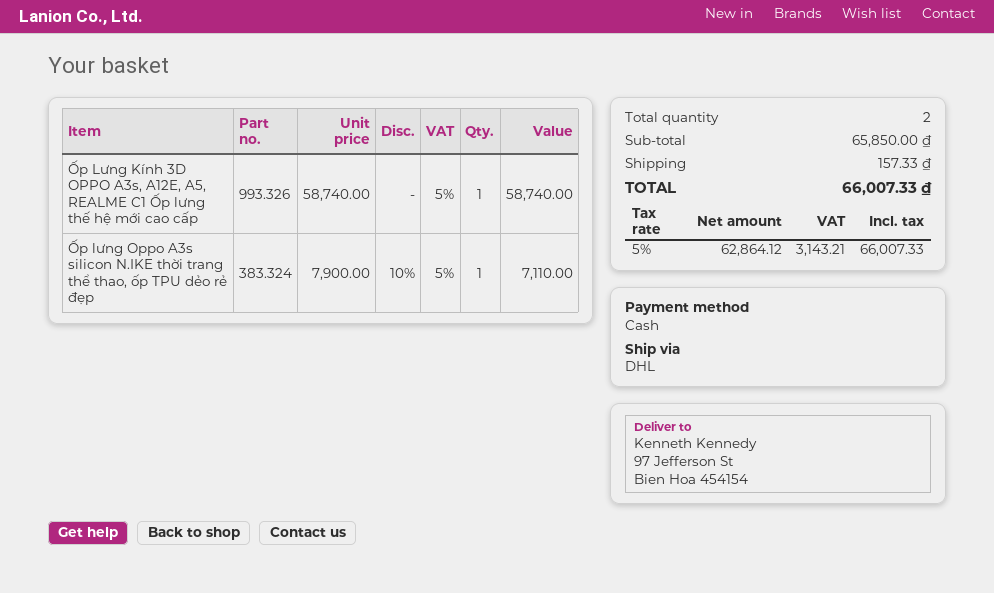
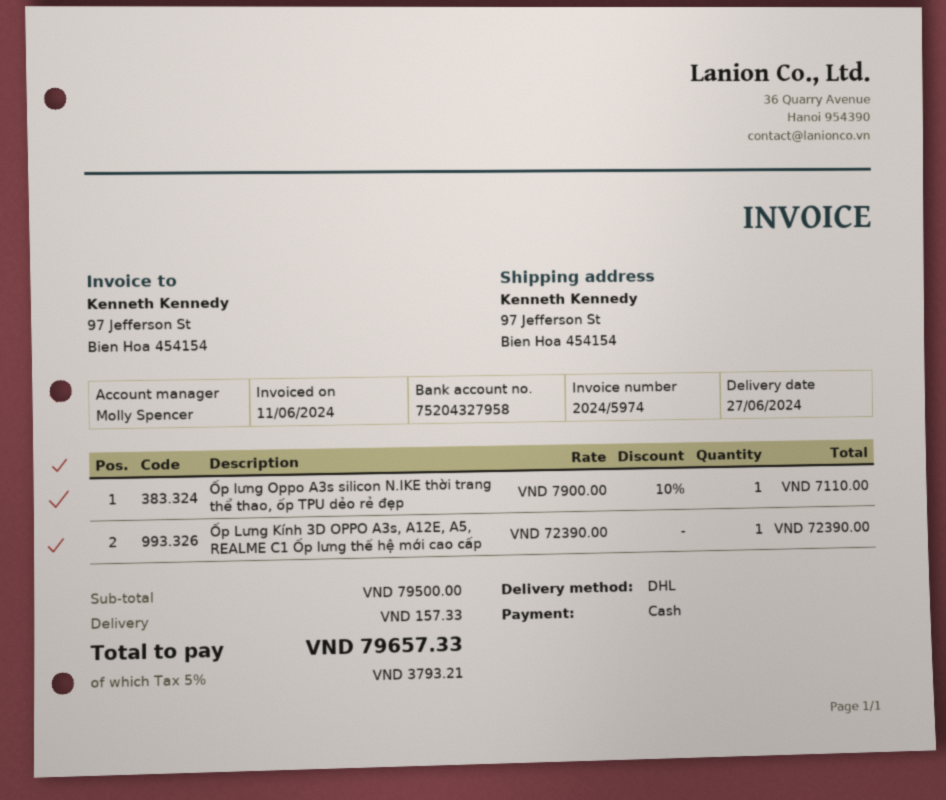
Ốp Lưng Kính 3D OPPO A3s, A12E, A5, REALME C1 Ốp lưng thế hệ mới cao cấp: 1 x 58740.00 = 58740.00 -> 1 x 72390.00 = 72390.00
subtotal: 65850.00 -> 79500.00
tax: 5% = 3143.21 -> 5% = 3793.21
total: 66007.33 -> 79657.33

